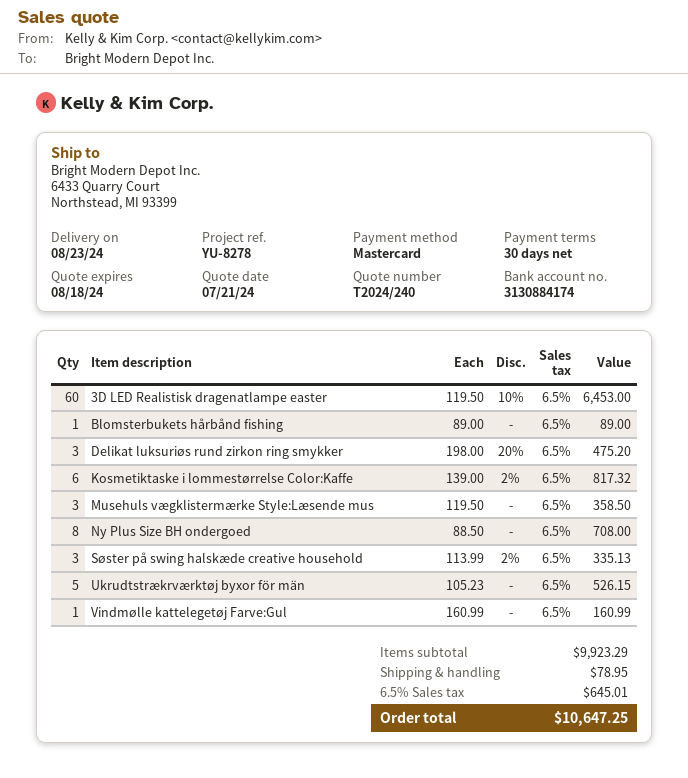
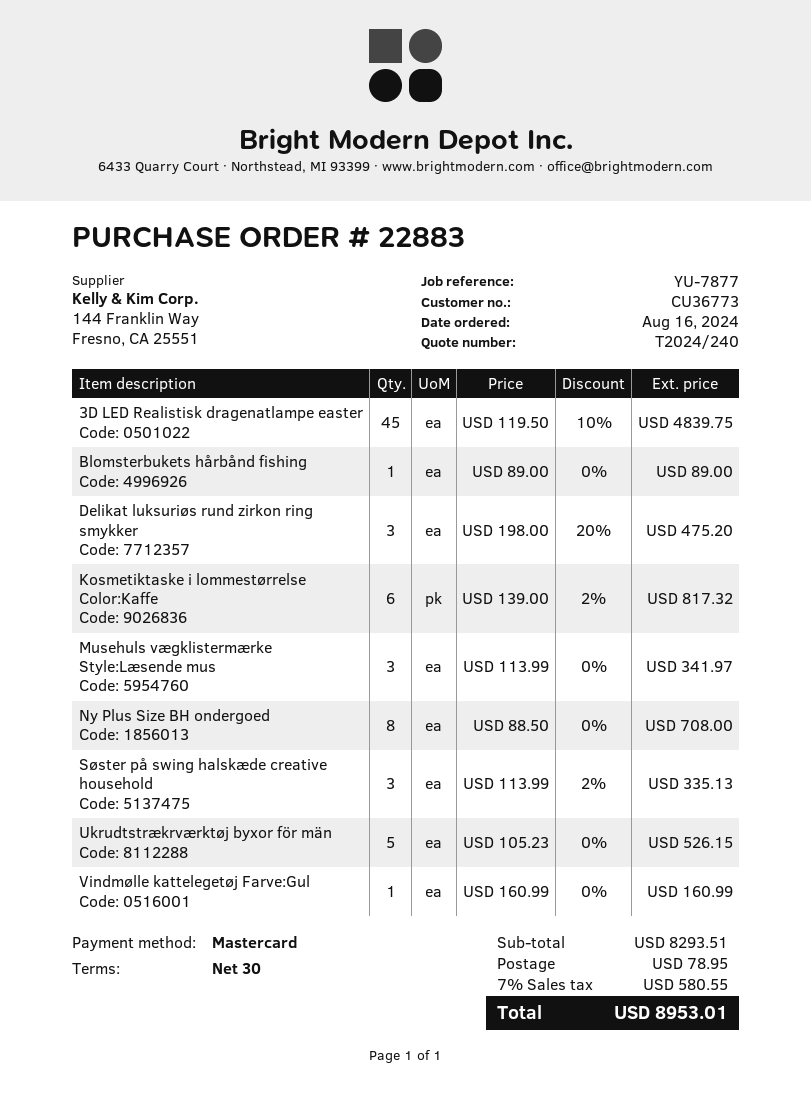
reference: YU-8278 -> YU-7877
3D LED Realistisk dragenatlampe easter: 60 x 119.50 - 10% = 6453.00 -> 45 x 119.50 - 10% = 4839.75
Musehuls vægklistermærke Style:Læsende mus: 3 x 119.50 = 358.50 -> 3 x 113.99 = 341.97
subtotal: 9923.29 -> 8293.51
tax: 6.5% = 645.01 -> 7% = 580.55
total: 10647.25 -> 8953.01

